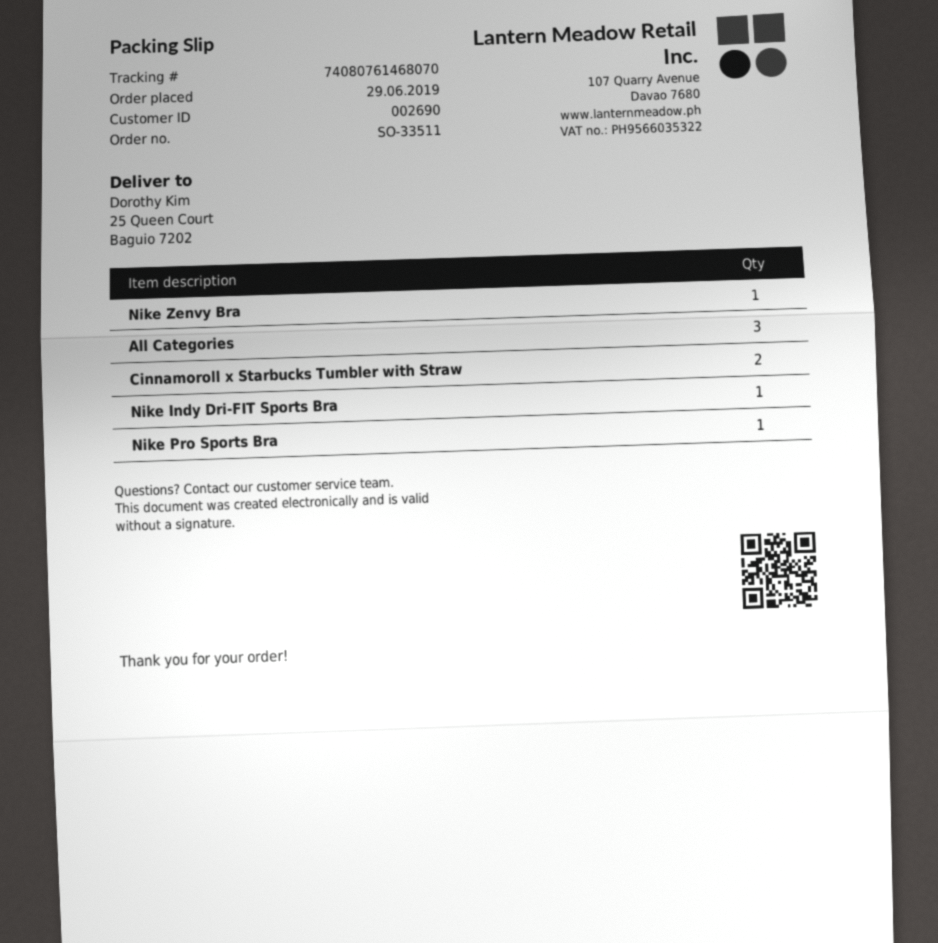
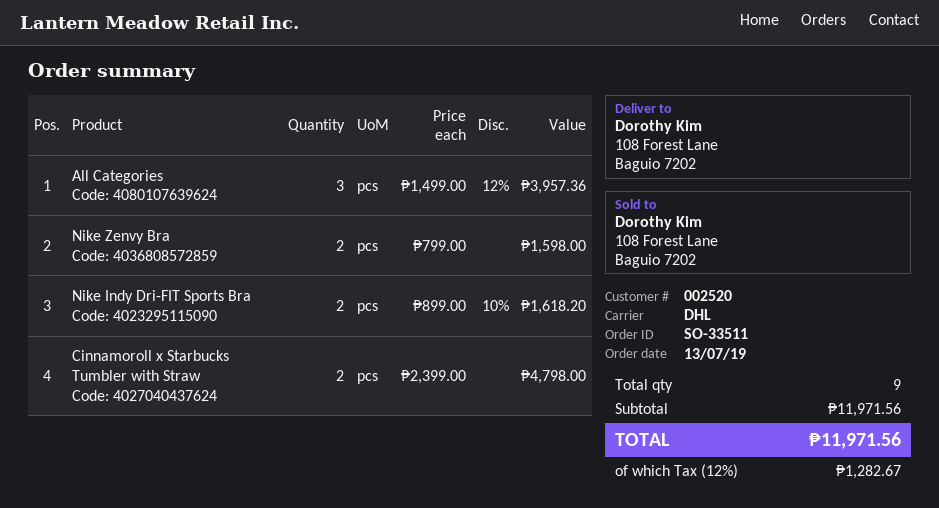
order date: 2019-06-29 -> 2019-07-13
customer number: 002690 -> 002520
ship to: 25 Queen Court, Baguio 7202 -> 108 Forest Lane, Baguio 7202
Nike Zenvy Bra: 1 -> 2
Nike Indy Dri-FIT Sports Bra: 1 -> 2
Nike Pro Sports Bra: 1 -> none

